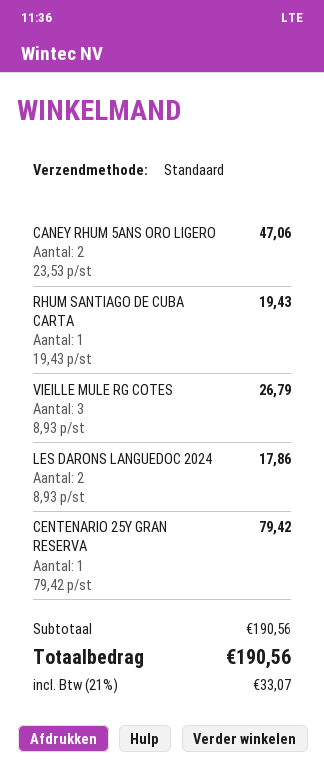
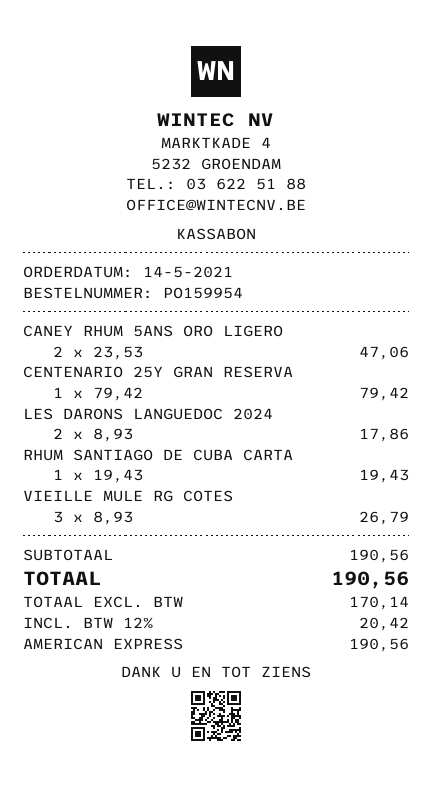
tax: 21% = 33.07 -> 12% = 20.42

